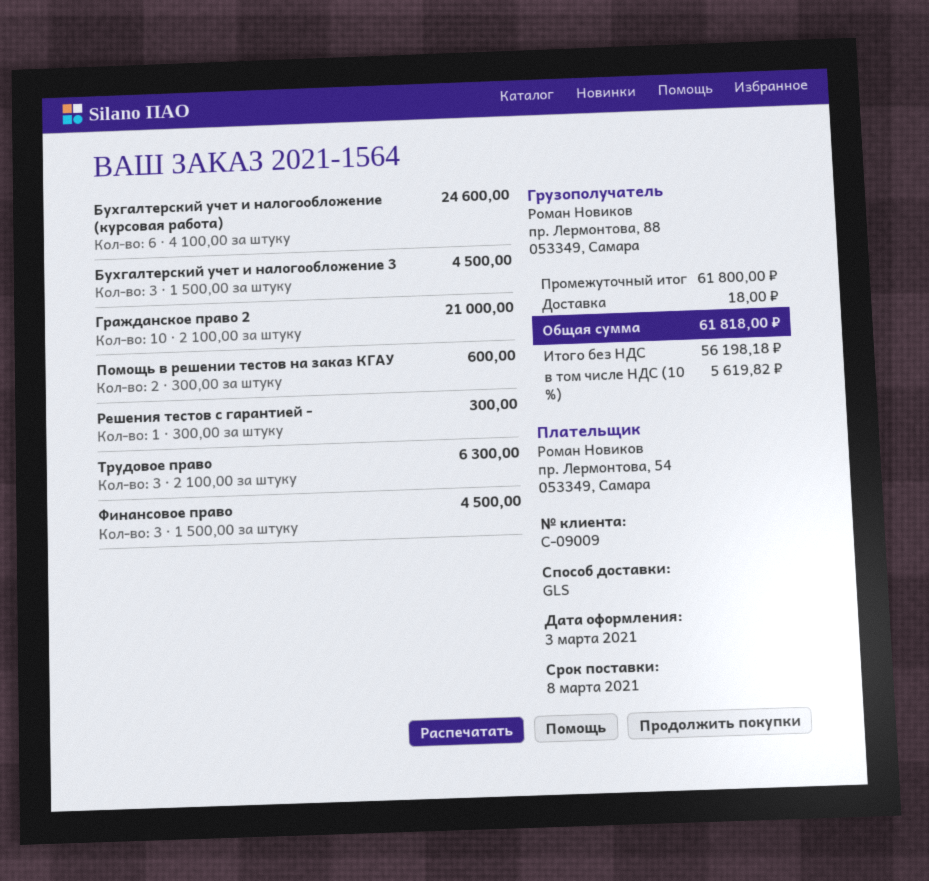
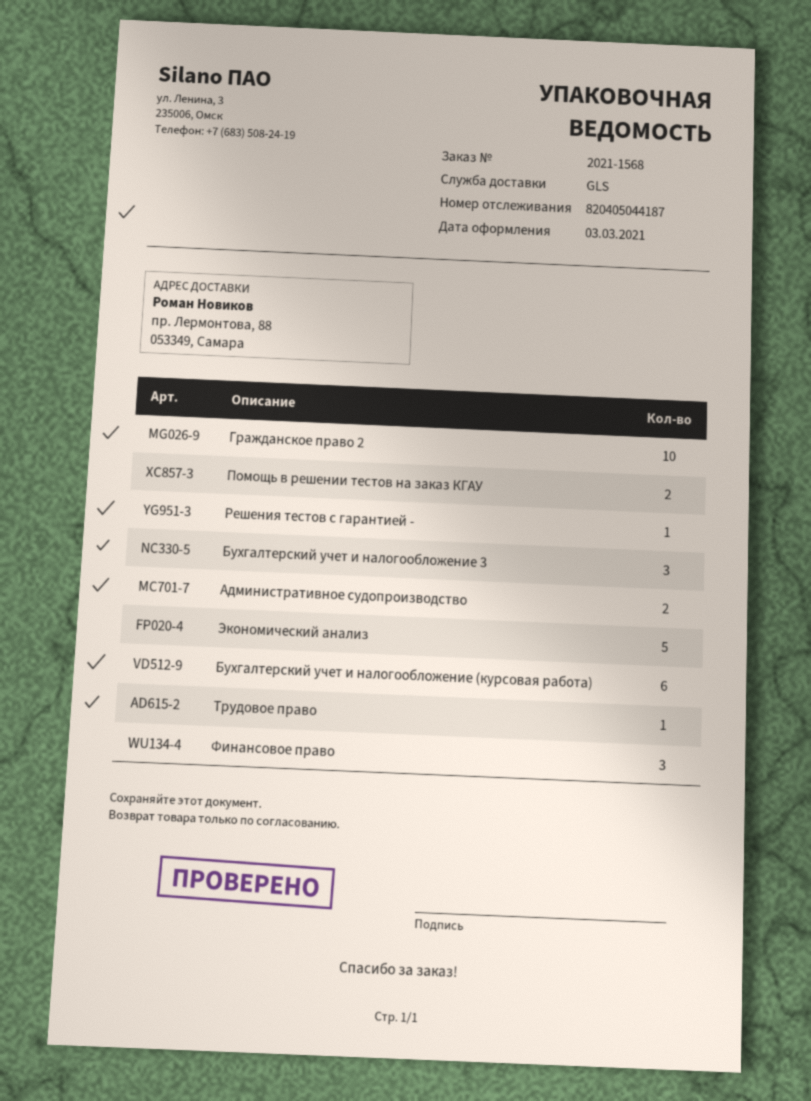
order number: 2021-1564 -> 2021-1568
Трудовое право: 3 -> 1
Административное судопроизводство: none -> 2
Экономический анализ: none -> 5

